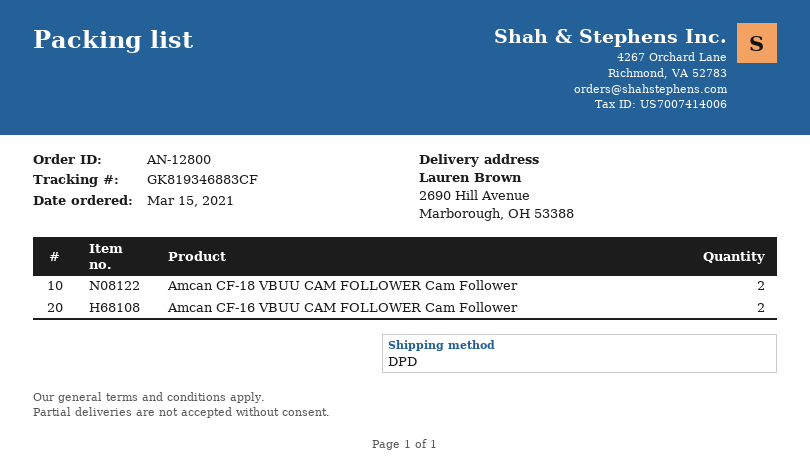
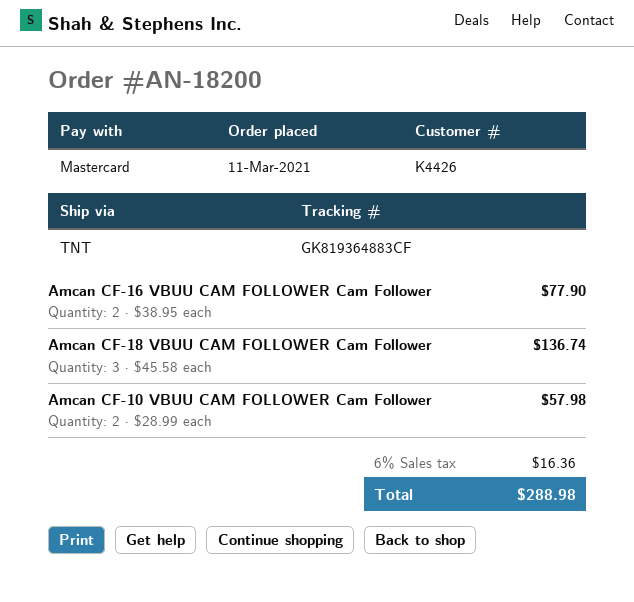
order number: AN-12800 -> AN-18200
order date: 2021-03-15 -> 2021-03-11
shipping method: DPD -> TNT
tracking number: GK819346883CF -> GK819364883CF
Amcan CF-18 VBUU CAM FOLLOWER Cam Follower: 2 -> 3
Amcan CF-10 VBUU CAM FOLLOWER Cam Follower: none -> 2

